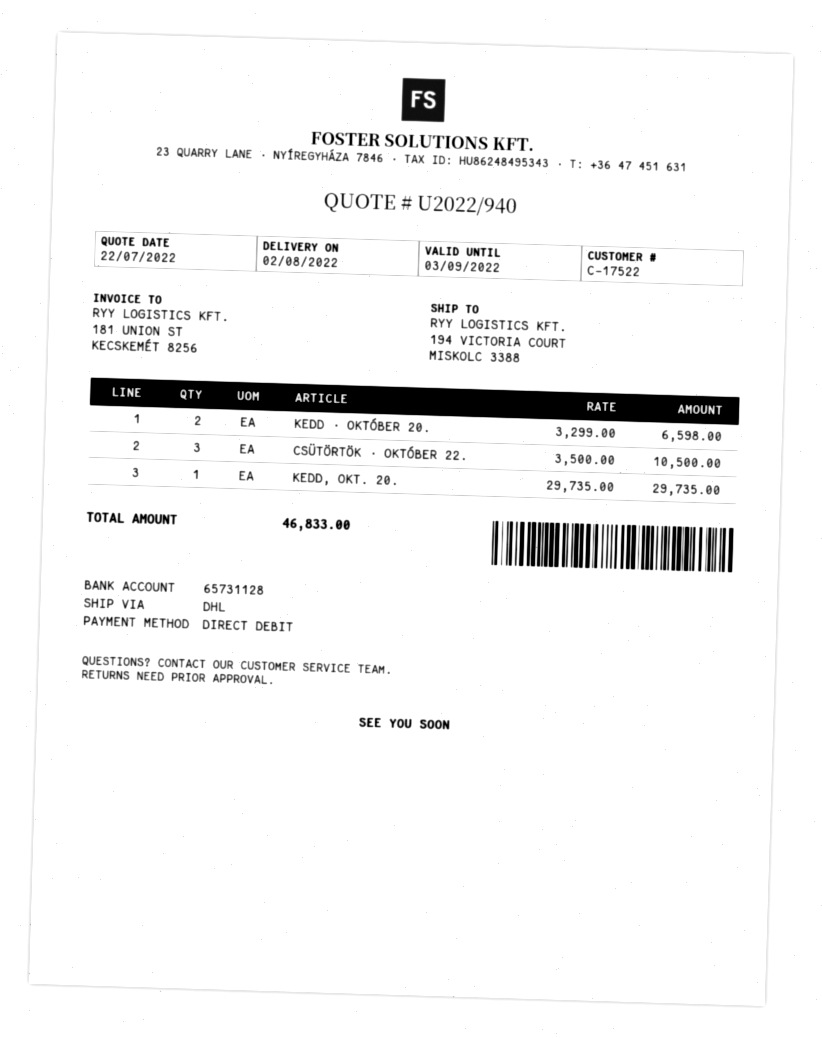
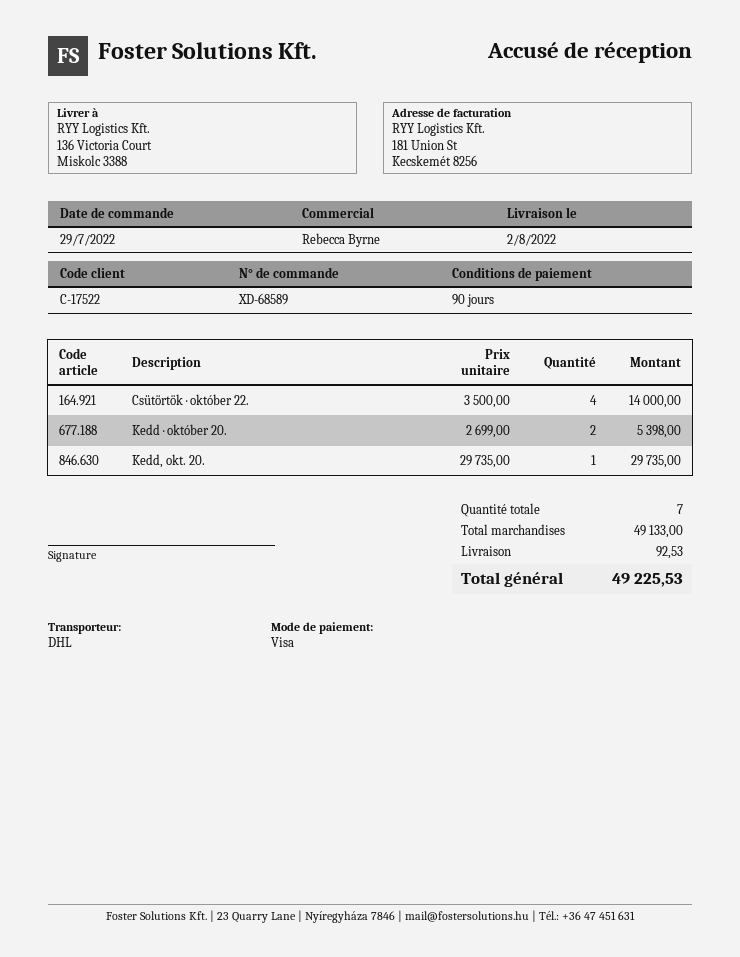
payment method: direct debit -> Visa
ship to: 194 VICTORIA COURT, MISKOLC 3388 -> 136 Victoria Court, Miskolc 3388
KEDD · OKTÓBER 20.: 2 x 3299.00 = 6598.00 -> 2 x 2699.00 = 5398.00
CSÜTÖRTÖK · OKTÓBER 22.: 3 x 3500.00 = 10500.00 -> 4 x 3500.00 = 14000.00
shipping: none -> 92.53
total: 46833.00 -> 49225.53

